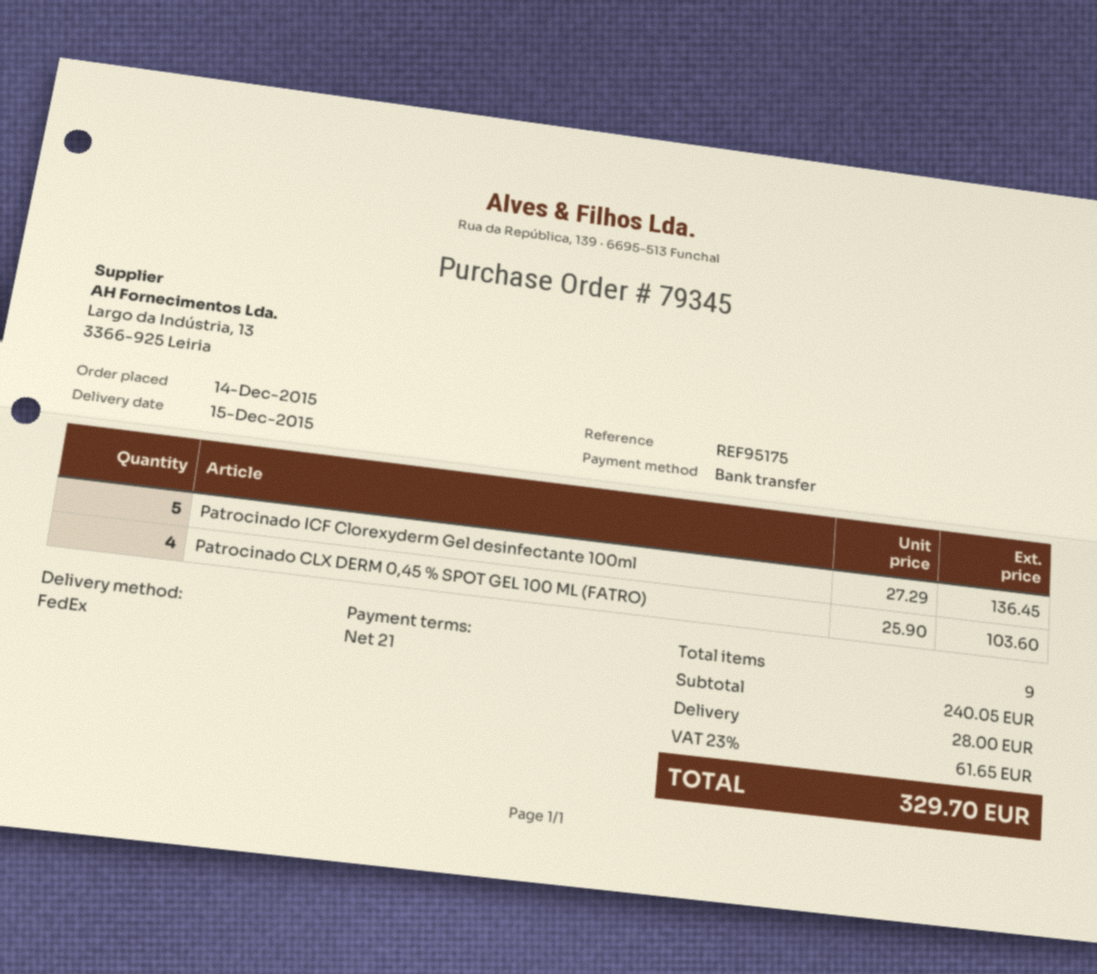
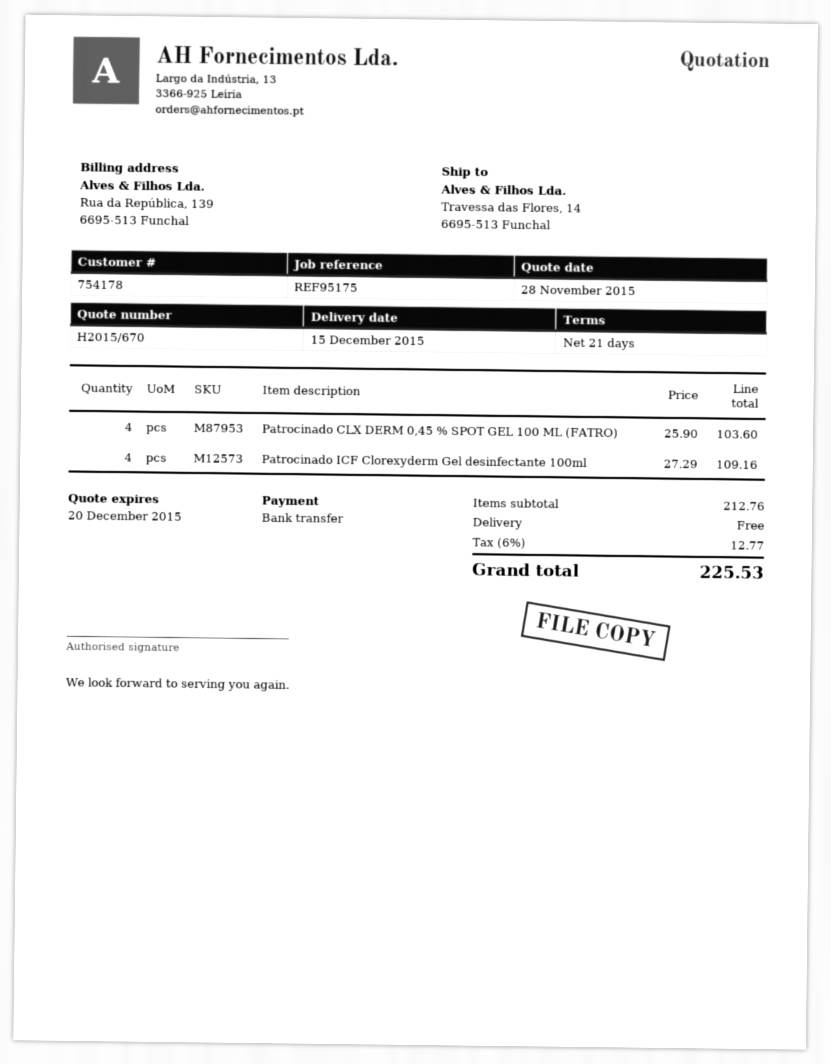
Patrocinado ICF Clorexyderm Gel desinfectante 100ml: 5 x 27.29 = 136.45 -> 4 x 27.29 = 109.16
subtotal: 240.05 -> 212.76
shipping: 28.00 -> 0.00
tax: 23% = 61.65 -> 6% = 12.77
total: 329.70 -> 225.53

